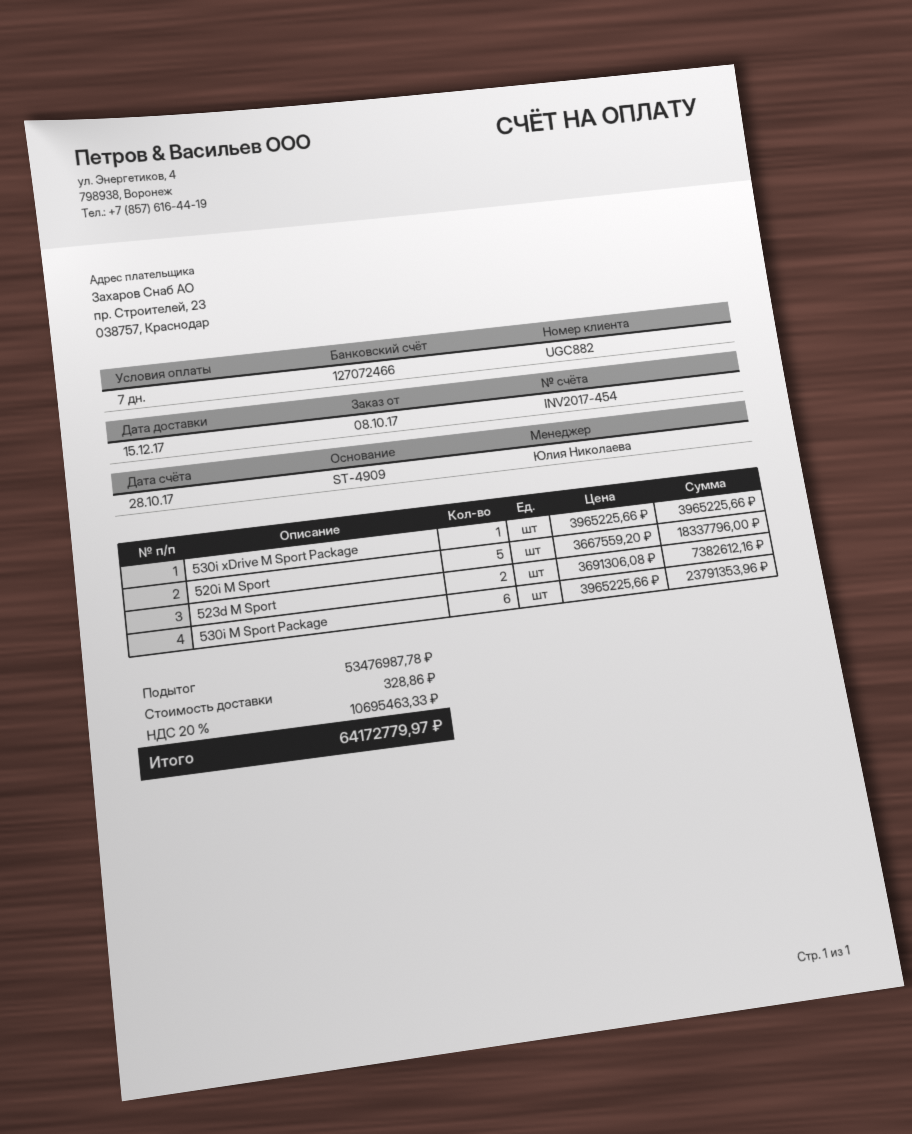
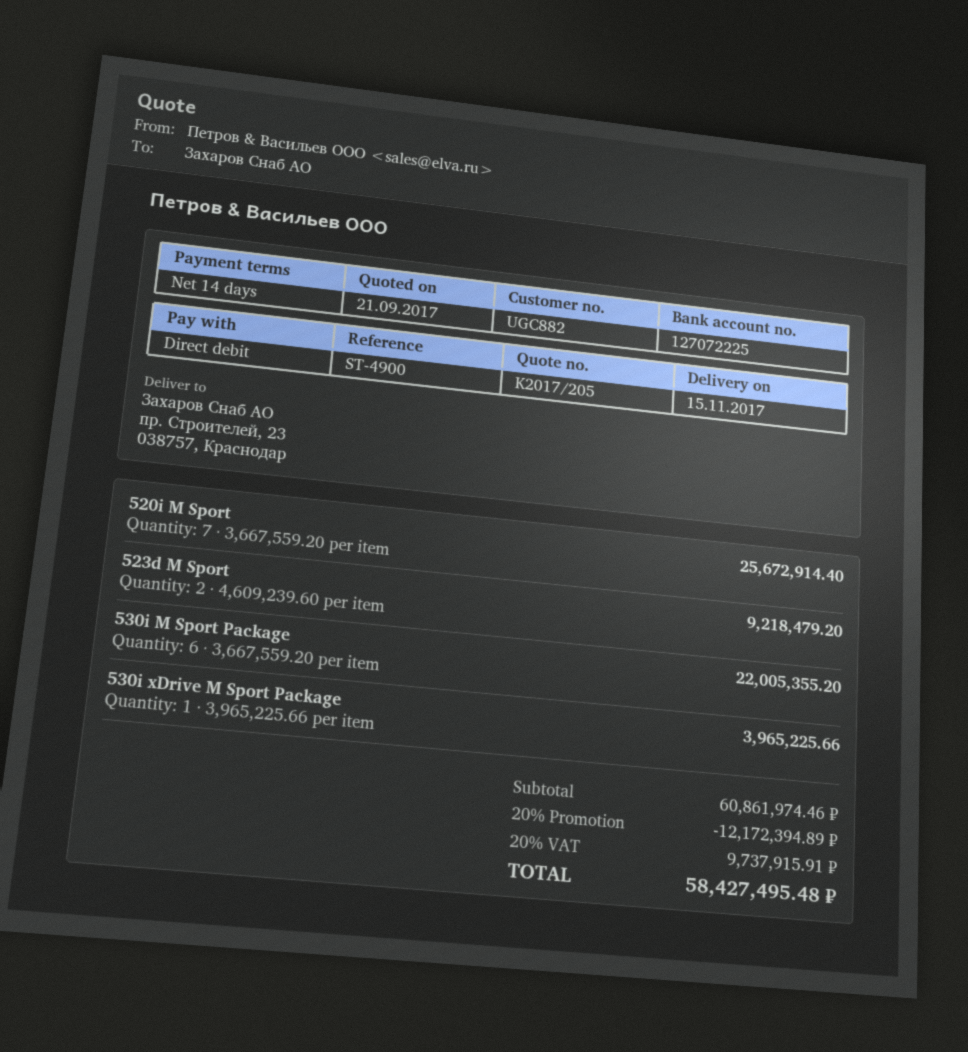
delivery date: 2017-12-15 -> 2017-11-15
payment terms: 7 days -> 14 days
reference: ST-4909 -> ST-4900
bank account: 127072466 -> 127072225
520i M Sport: 5 x 3667559.20 = 18337796.00 -> 7 x 3667559.20 = 25672914.40
523d M Sport: 2 x 3691306.08 = 7382612.16 -> 2 x 4609239.60 = 9218479.20
530i M Sport Package: 6 x 3965225.66 = 23791353.96 -> 6 x 3667559.20 = 22005355.20
subtotal: 53476987.78 -> 60861974.46
discount: none -> 20% = 12172394.89
shipping: 328.86 -> none
tax: 20% = 10695463.33 -> 20% = 9737915.91
total: 64172779.97 -> 58427495.48

